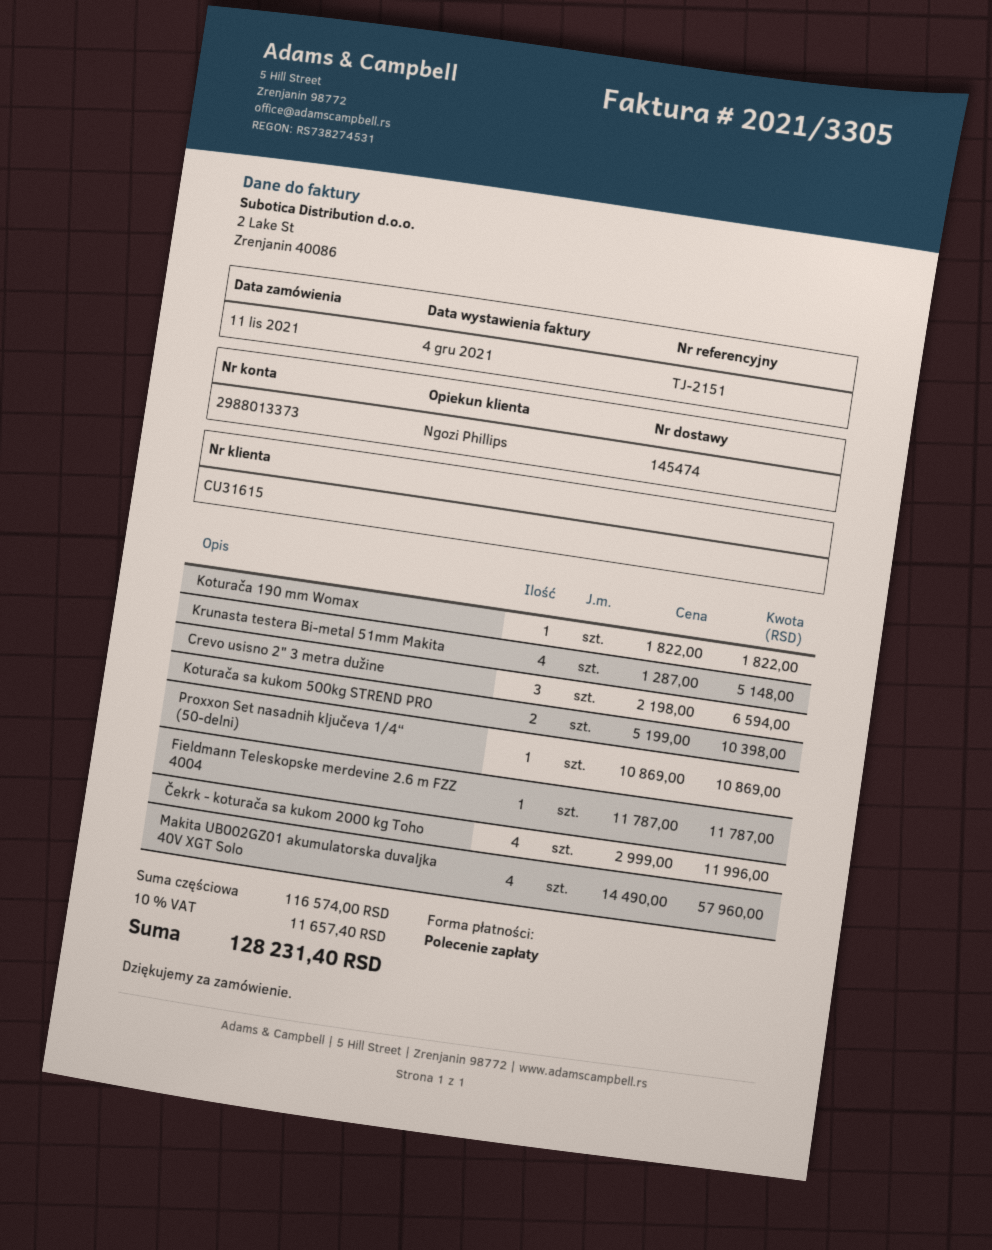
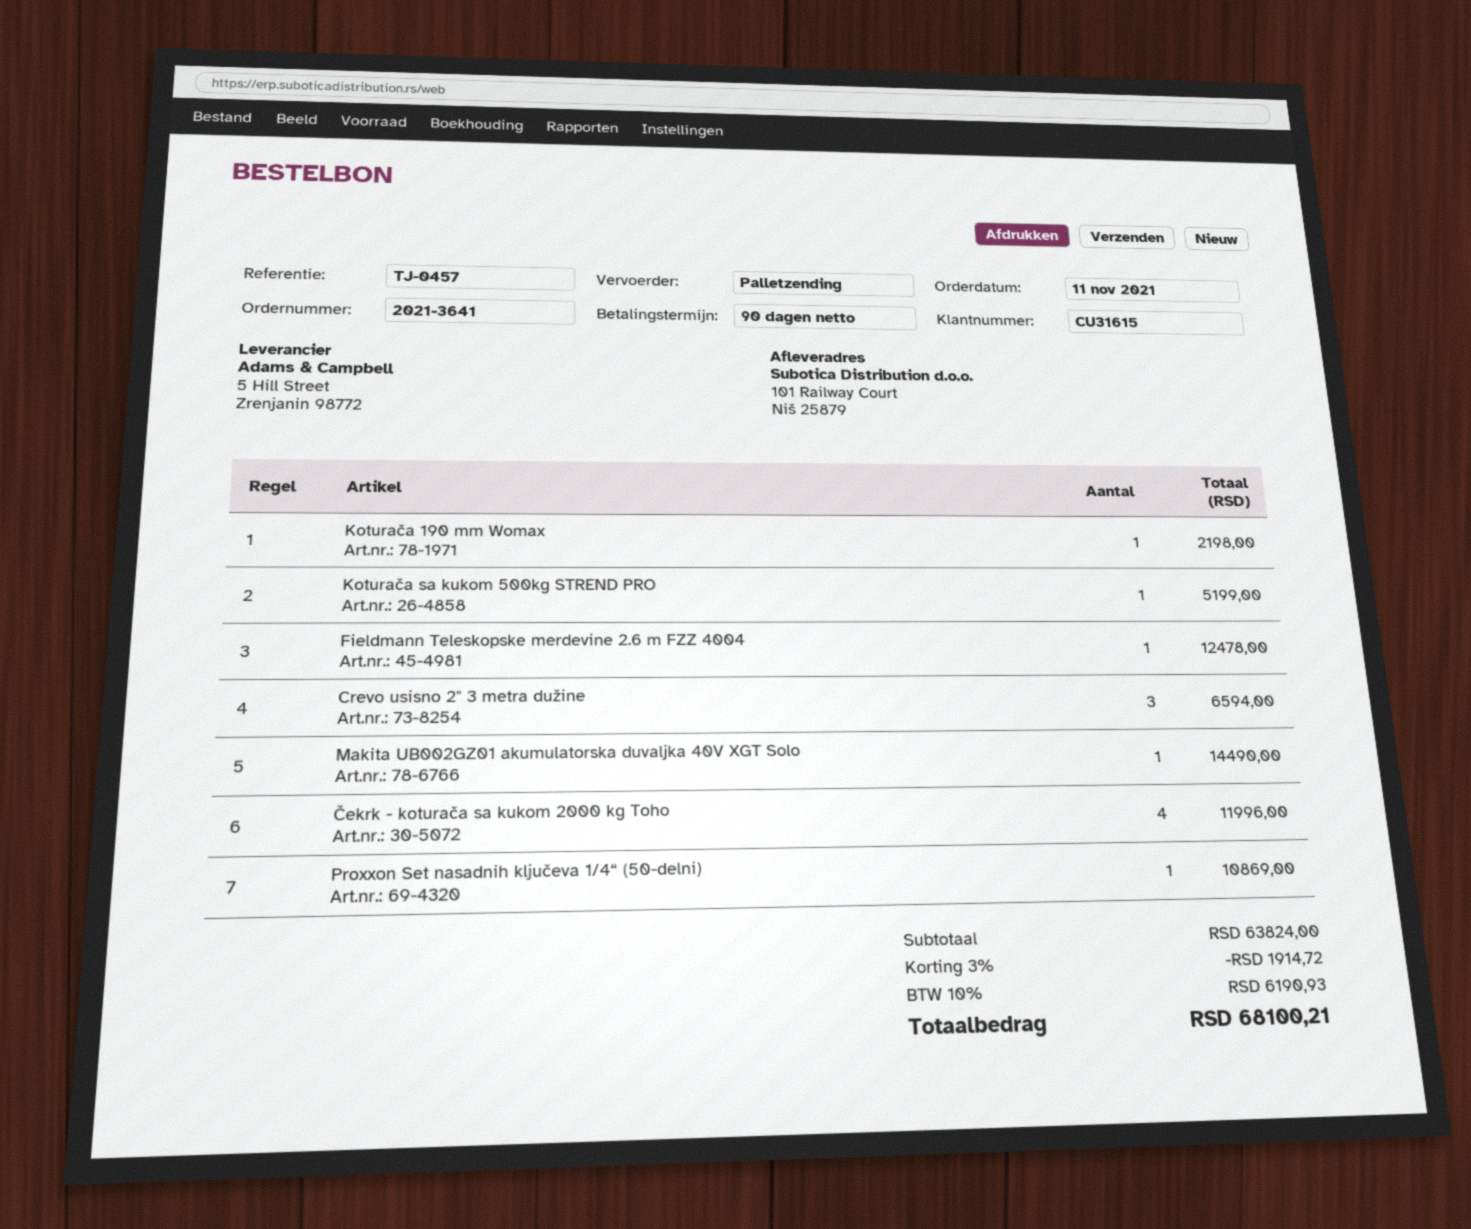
reference: TJ-2151 -> TJ-0457
Koturača 190 mm Womax: 1 for 1822.00 -> 1 for 2198.00
Krunasta testera Bi-metal 51mm Makita: 4 for 5148.00 -> none
Koturača sa kukom 500kg STREND PRO: 2 for 10398.00 -> 1 for 5199.00
Fieldmann Teleskopske merdevine 2.6 m FZZ 4004: 1 for 11787.00 -> 1 for 12478.00
Makita UB002GZ01 akumulatorska duvaljka 40V XGT Solo: 4 for 57960.00 -> 1 for 14490.00
subtotal: 116574.00 -> 63824.00
discount: none -> 3% = 1914.72
tax: 10% = 11657.40 -> 10% = 6190.93
total: 128231.40 -> 68100.21

